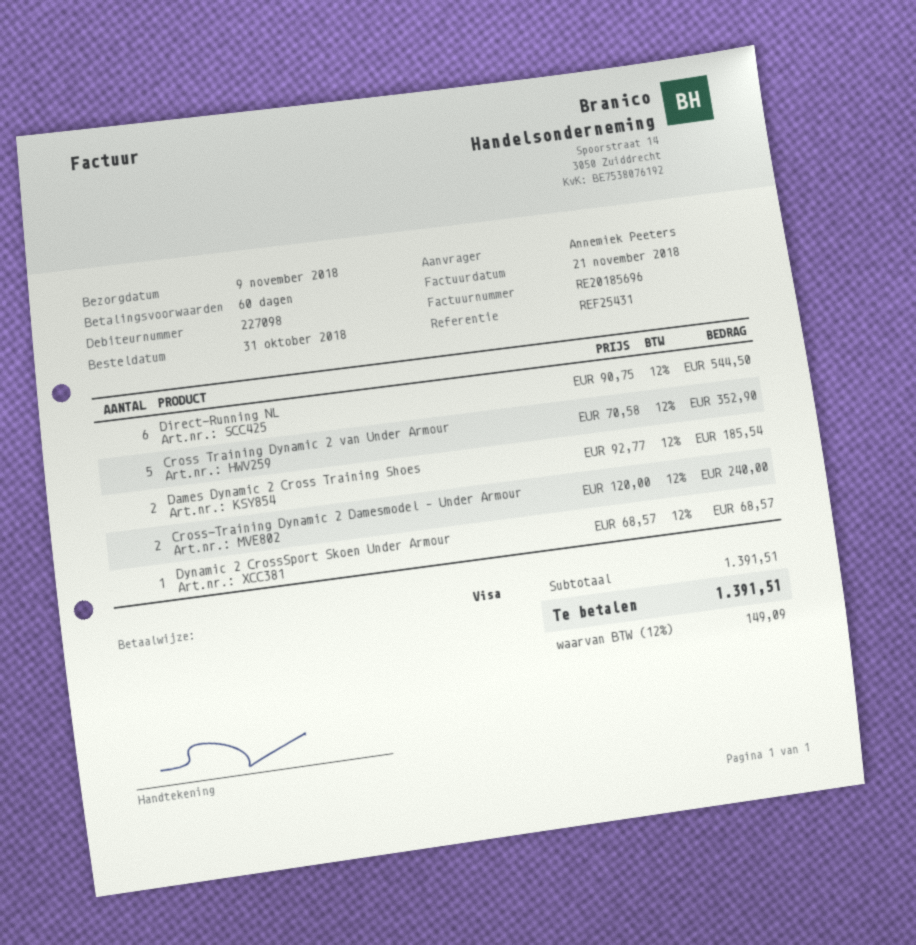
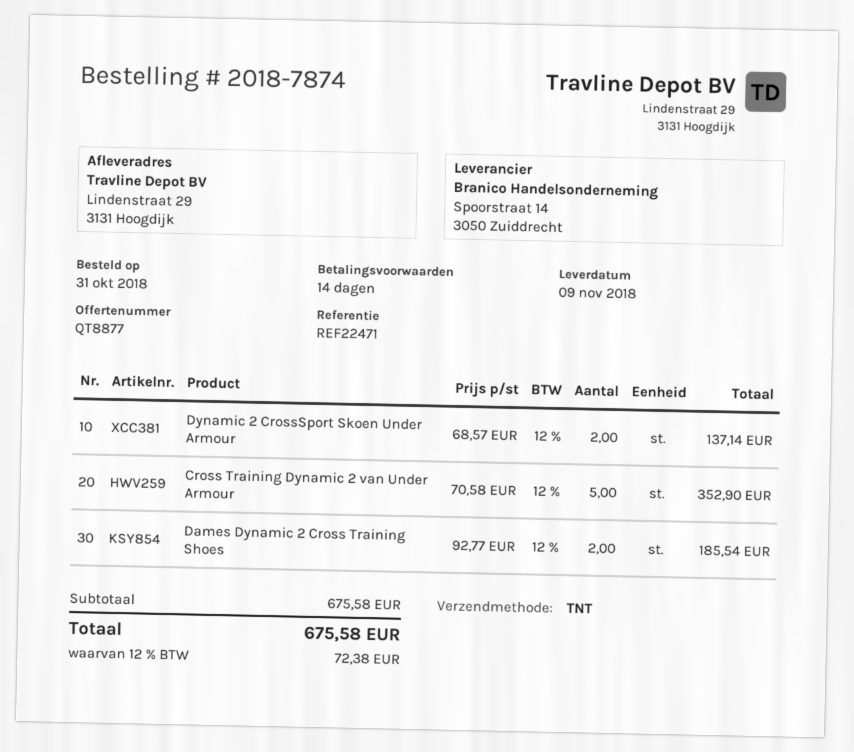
payment terms: 60 days -> 14 days
reference: REF25431 -> REF22471
Direct-Running NL: 6 x 90.75 = 544.50 -> none
Cross‑Training Dynamic 2 Damesmodel – Under Armour: 2 x 120.00 = 240.00 -> none
Dynamic 2 CrossSport Skoen Under Armour: 1 x 68.57 = 68.57 -> 2 x 68.57 = 137.14
subtotal: 1391.51 -> 675.58
tax: 12% = 149.09 -> 12% = 72.38
total: 1391.51 -> 675.58

